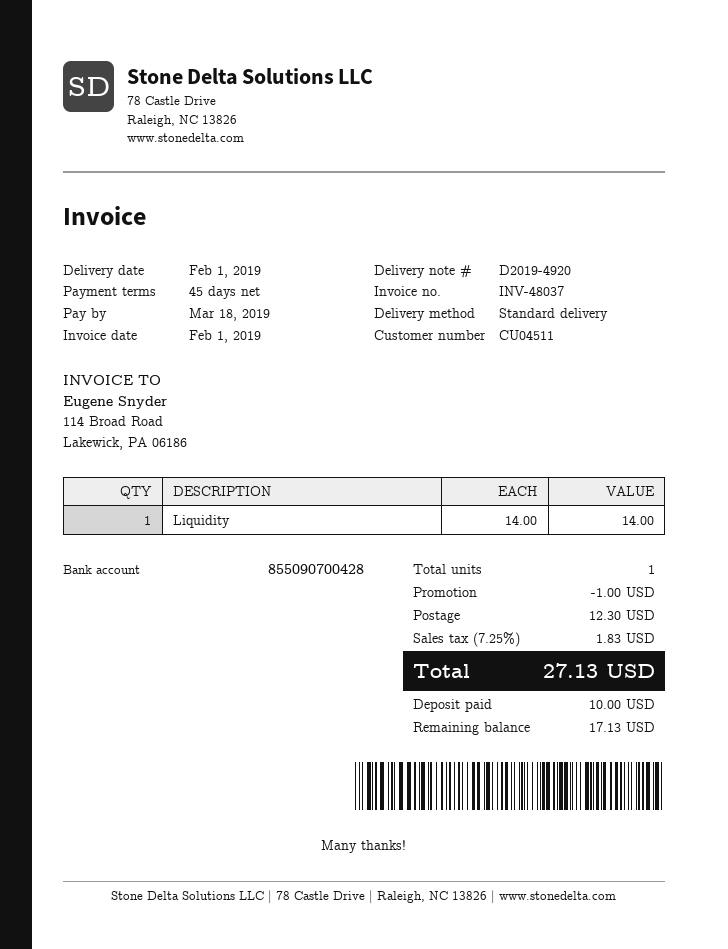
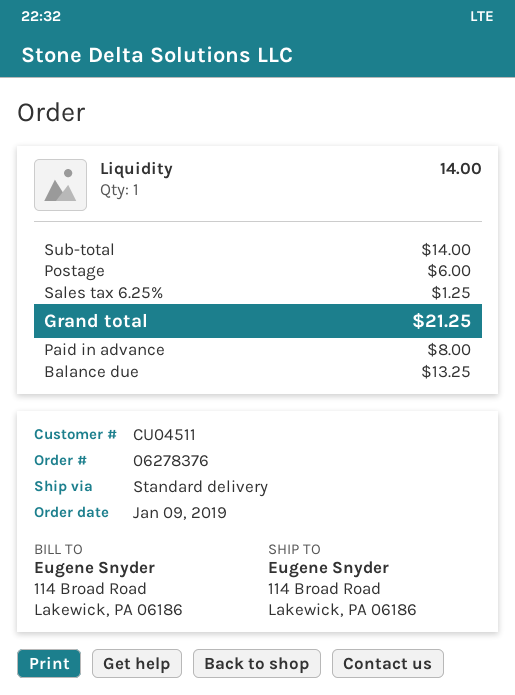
discount: 1.00 -> none
shipping: 12.30 -> 6.00
tax: 7.25% = 1.83 -> 6.25% = 1.25
total: 27.13 -> 21.25
deposit: 10.00 -> 8.00
balance: 17.13 -> 13.25

